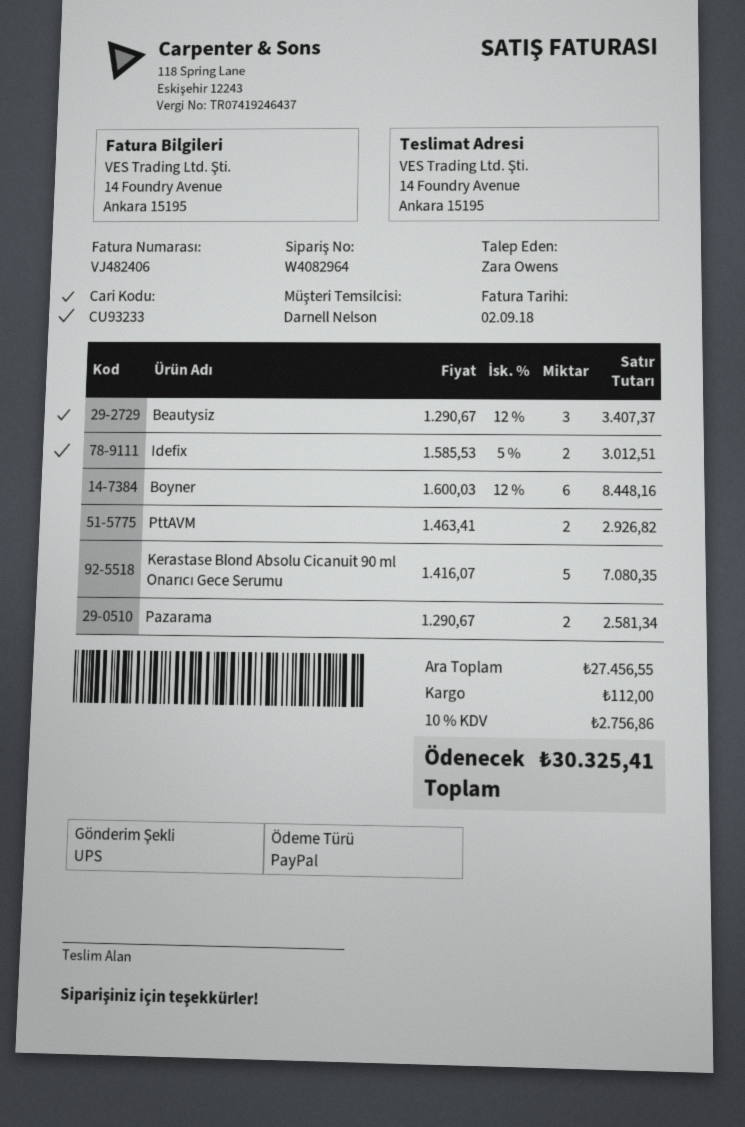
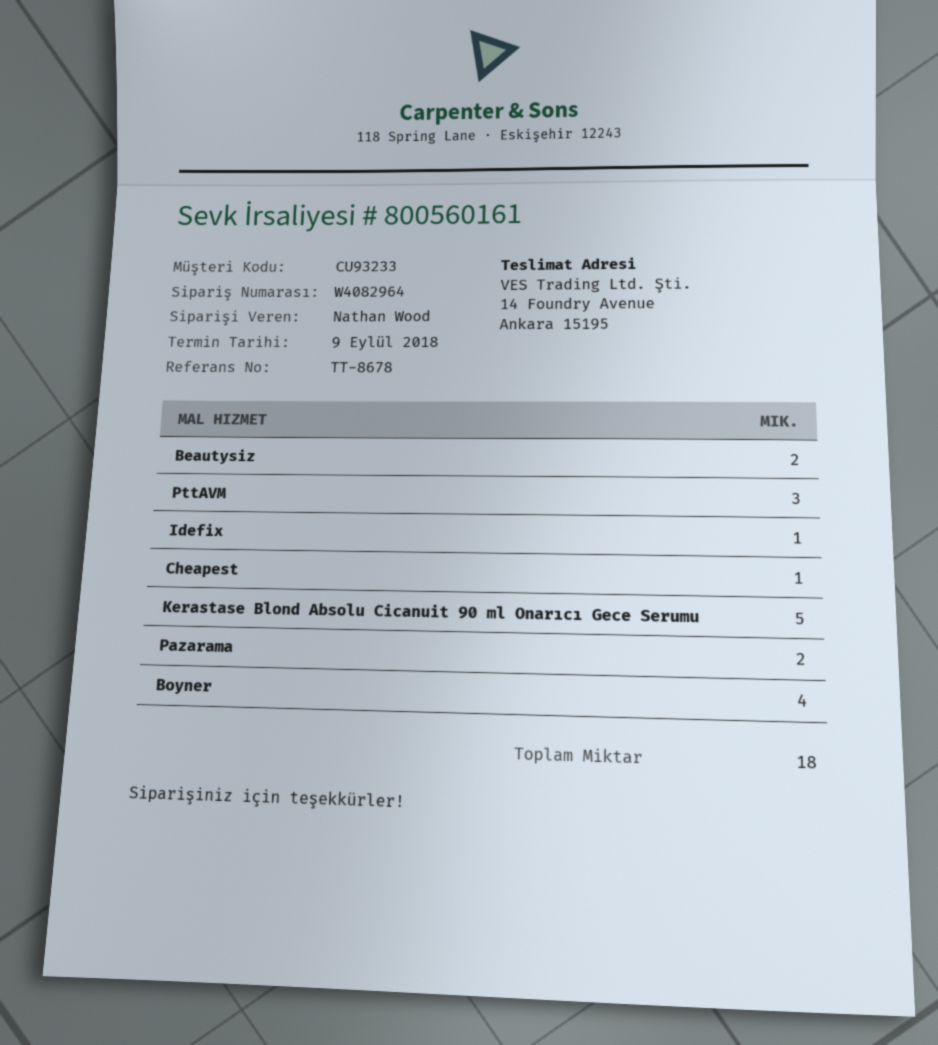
ordered by: Zara Owens -> Nathan Wood
Beautysiz: 3 -> 2
Idefix: 2 -> 1
Boyner: 6 -> 4
PttAVM: 2 -> 3
Cheapest: none -> 1

